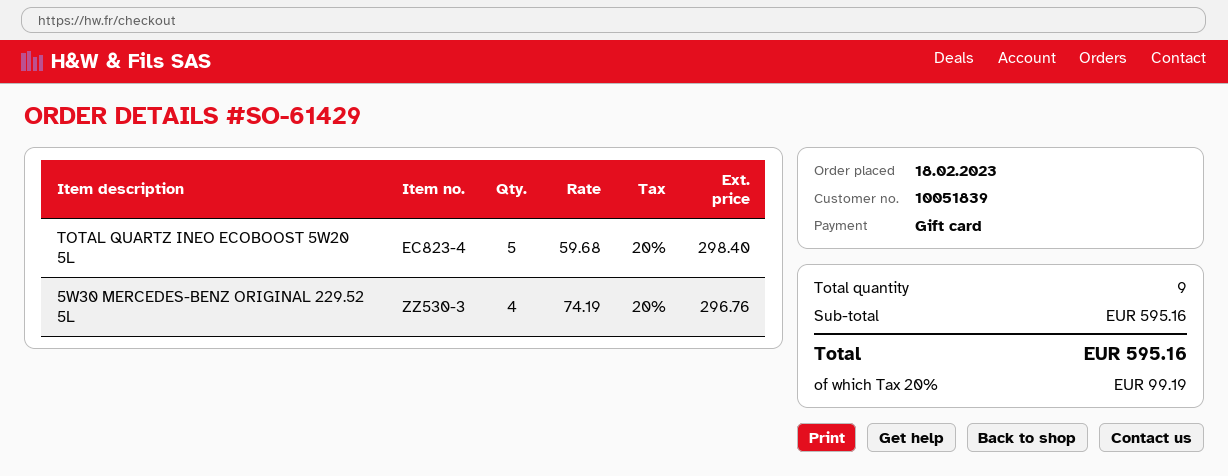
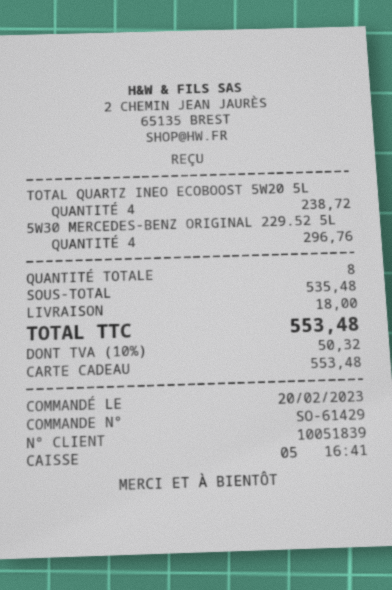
order date: 2023-02-18 -> 2023-02-20
TOTAL QUARTZ INEO ECOBOOST 5W20 5L: 5 for 298.40 -> 4 for 238.72
total quantity: 9 -> 8
subtotal: 595.16 -> 535.48
shipping: none -> 18.00
tax: 20% = 99.19 -> 10% = 50.32
total: 595.16 -> 553.48

